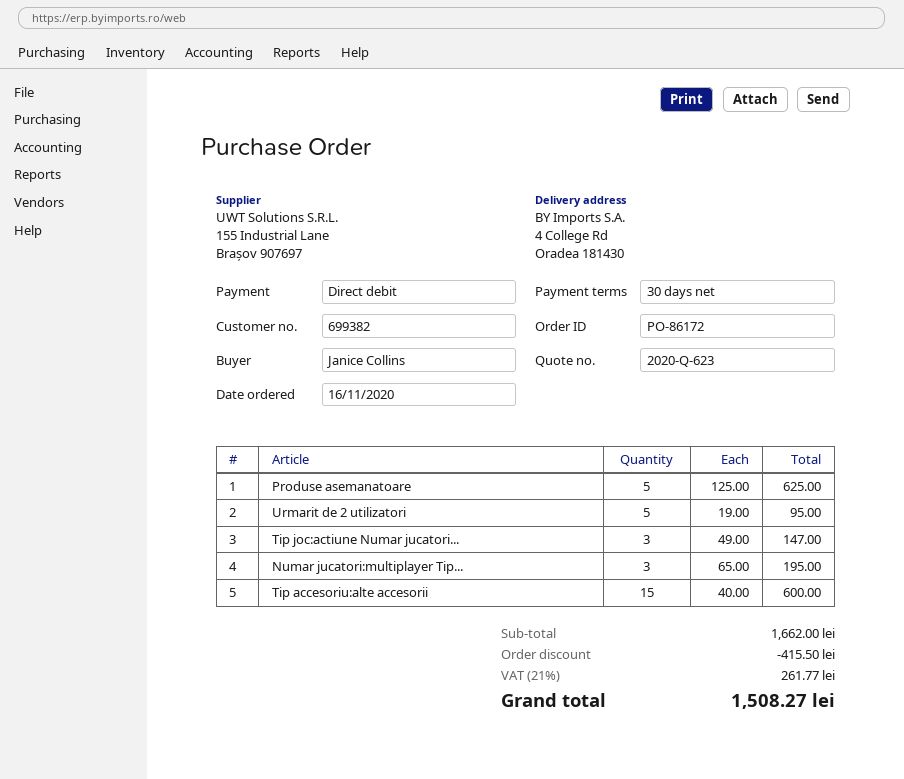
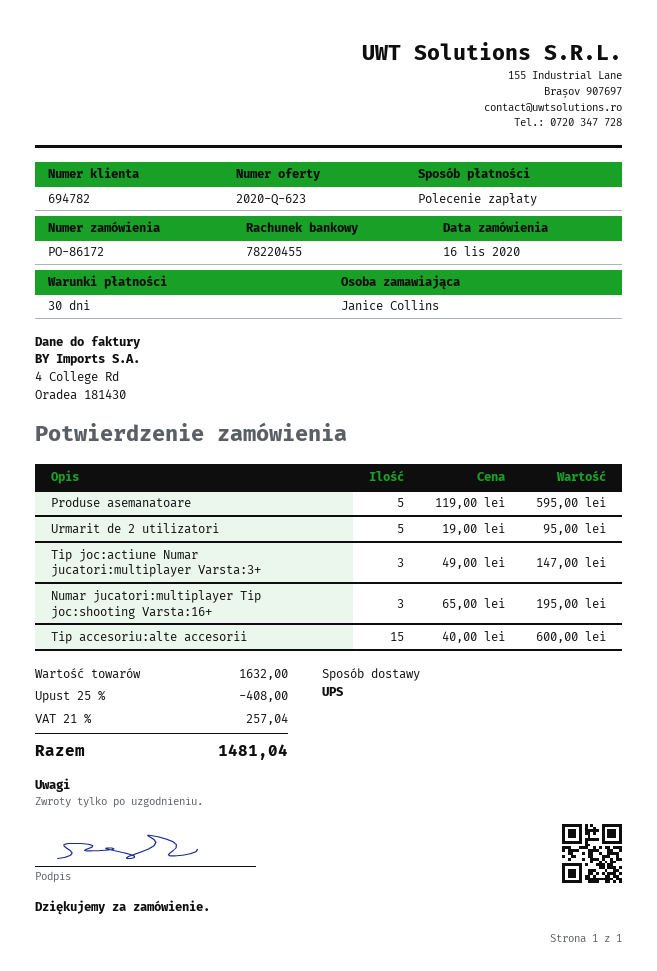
customer number: 699382 -> 694782
Produse asemanatoare: 5 x 125.00 = 625.00 -> 5 x 119.00 = 595.00
subtotal: 1662.00 -> 1632.00
discount: 415.50 -> 408.00
tax: 21% = 261.77 -> 21% = 257.04
total: 1508.27 -> 1481.04

